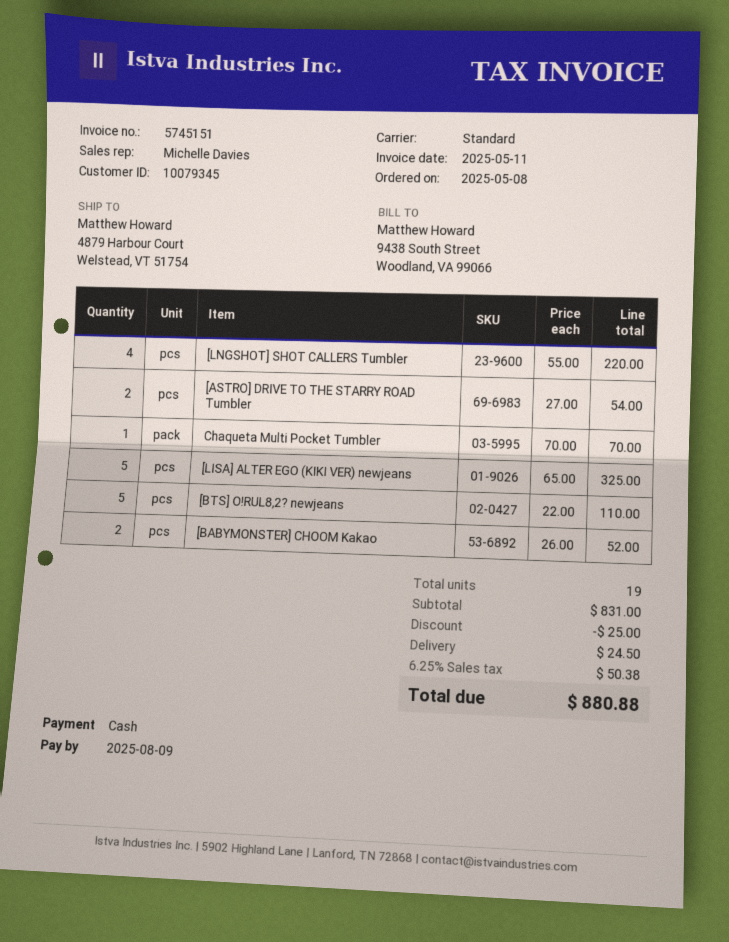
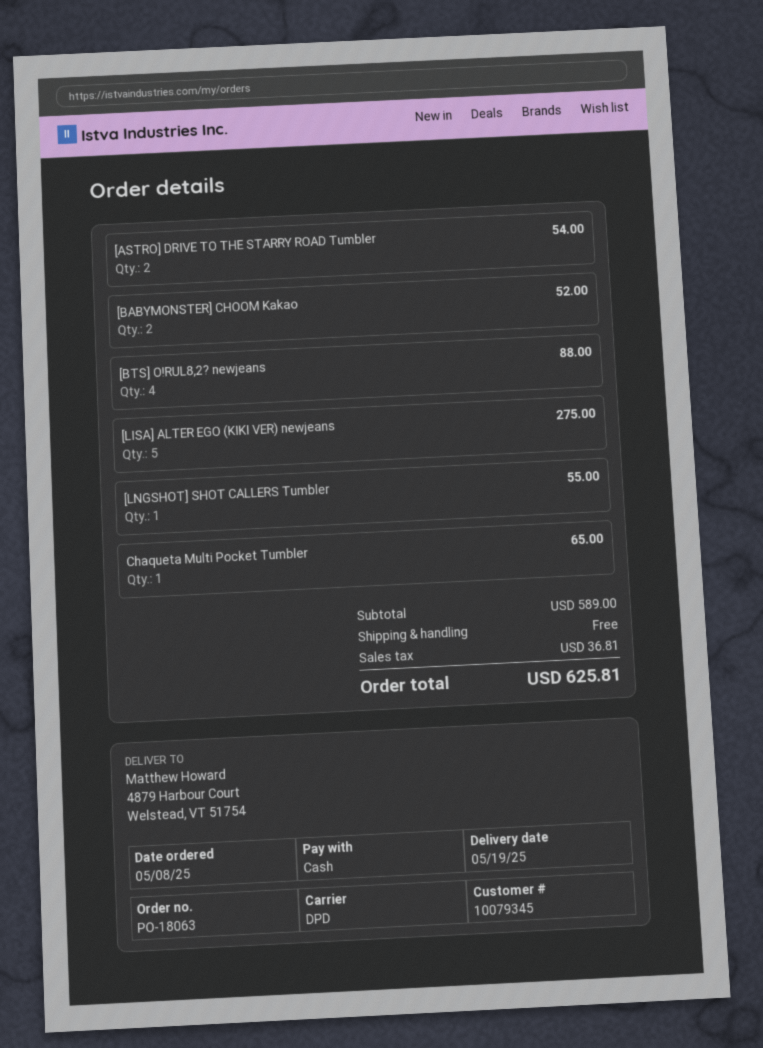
shipping method: standard -> DPD
[LNGSHOT] SHOT CALLERS Tumbler: 4 for 220.00 -> 1 for 55.00
Chaqueta Multi Pocket Tumbler: 1 for 70.00 -> 1 for 65.00
[LISA] ALTER EGO (KIKI VER) newjeans: 5 for 325.00 -> 5 for 275.00
[BTS] O!RUL8,2? newjeans: 5 for 110.00 -> 4 for 88.00
subtotal: 831.00 -> 589.00
discount: 25.00 -> none
shipping: 24.50 -> 0.00
tax: 50.38 -> 36.81
total: 880.88 -> 625.81

